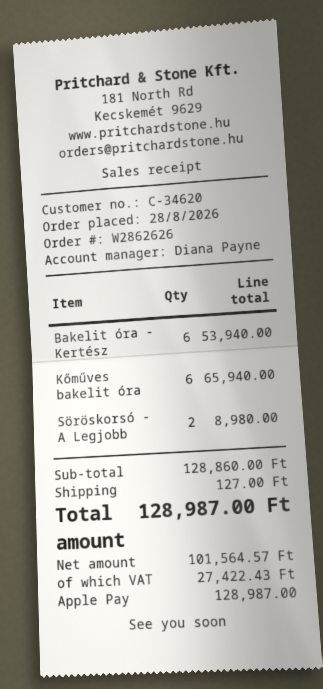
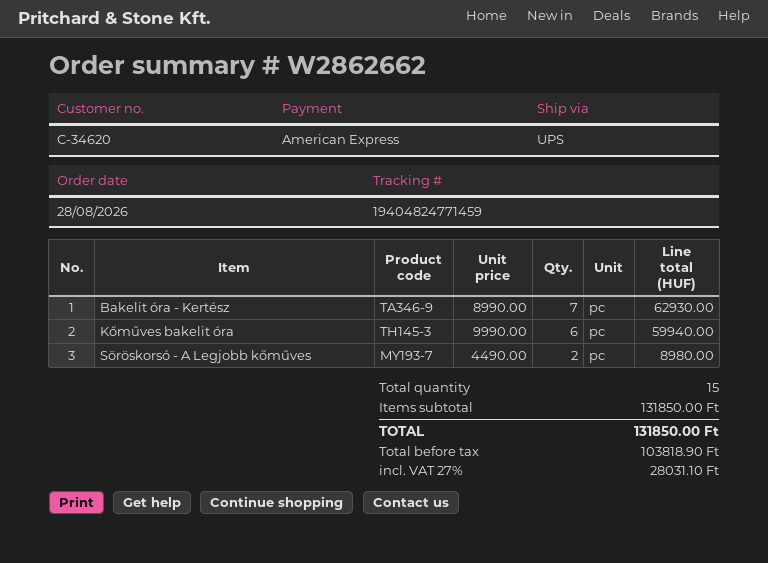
order number: W2862626 -> W2862662
payment method: Apple Pay -> American Express
Bakelit óra - Kertész: 6 for 53940.00 -> 7 for 62930.00
Kőműves bakelit óra: 6 for 65940.00 -> 6 for 59940.00
subtotal: 128860.00 -> 131850.00
shipping: 127.00 -> none
net: 101564.57 -> 103818.90
tax: 27422.43 -> 28031.10
total: 128987.00 -> 131850.00

